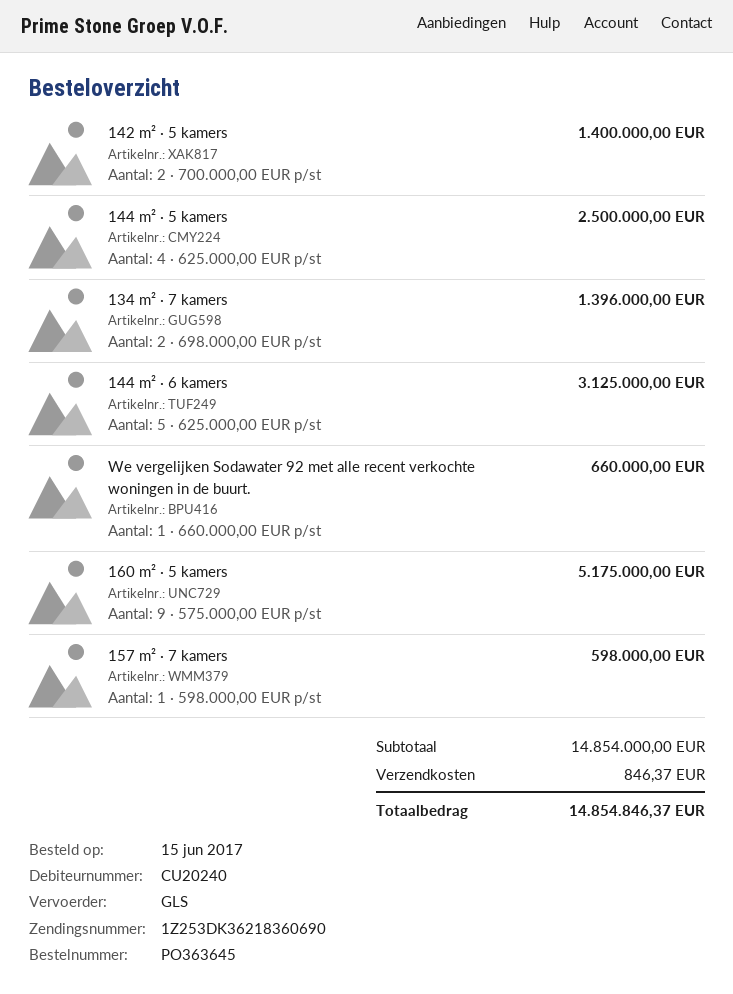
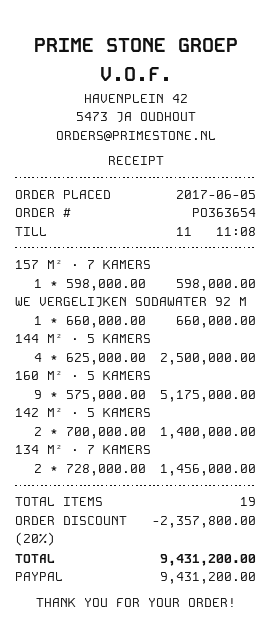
order number: PO363645 -> PO363654
order date: 2017-06-15 -> 2017-06-05
134 m² · 7 kamers: 2 x 698000.00 = 1396000.00 -> 2 x 728000.00 = 1456000.00
144 m² · 6 kamers: 5 x 625000.00 = 3125000.00 -> none
discount: none -> 20% = 2357800.00
shipping: 846.37 -> none
total: 14854846.37 -> 9431200.00

